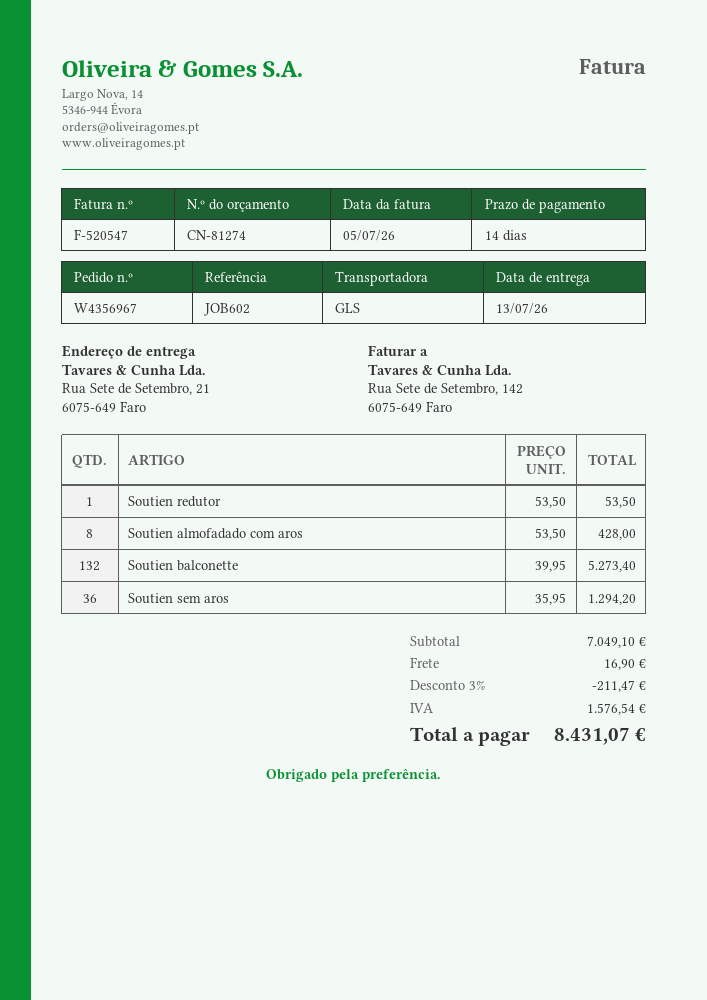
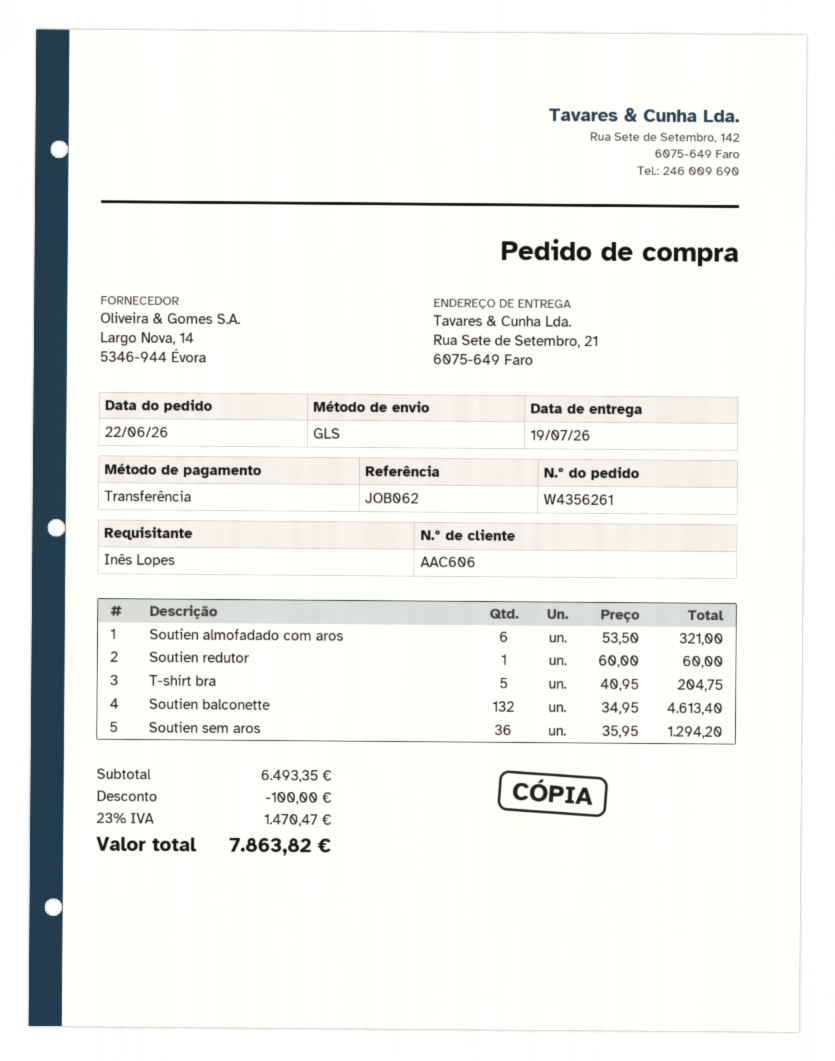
order number: W4356967 -> W4356261
delivery date: 2026-07-13 -> 2026-07-19
reference: JOB602 -> JOB062
Soutien redutor: 1 x 53.50 = 53.50 -> 1 x 60.00 = 60.00
Soutien almofadado com aros: 8 x 53.50 = 428.00 -> 6 x 53.50 = 321.00
Soutien balconette: 132 x 39.95 = 5273.40 -> 132 x 34.95 = 4613.40
T-shirt bra: none -> 5 x 40.95 = 204.75
subtotal: 7049.10 -> 6493.35
discount: 211.47 -> 100.00
shipping: 16.90 -> none
tax: 1576.54 -> 1470.47
total: 8431.07 -> 7863.82

